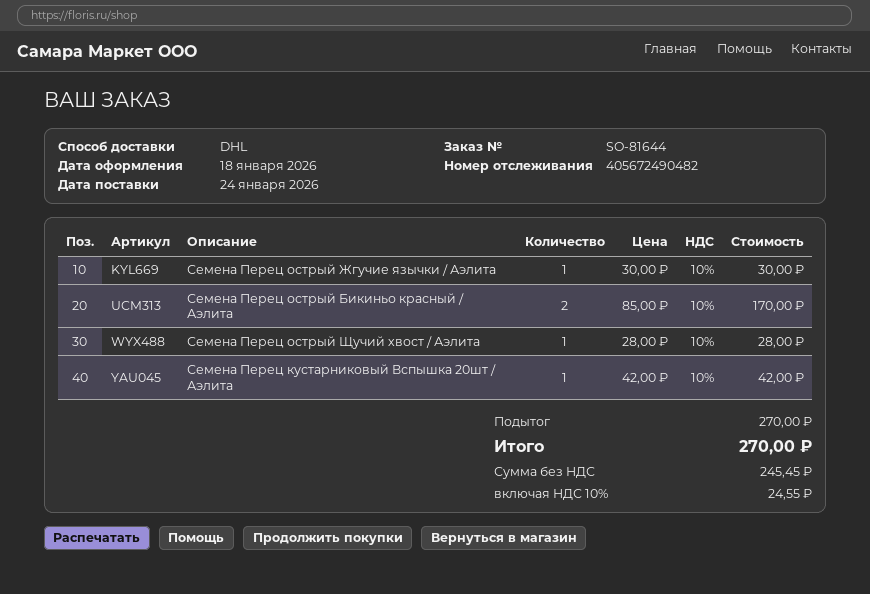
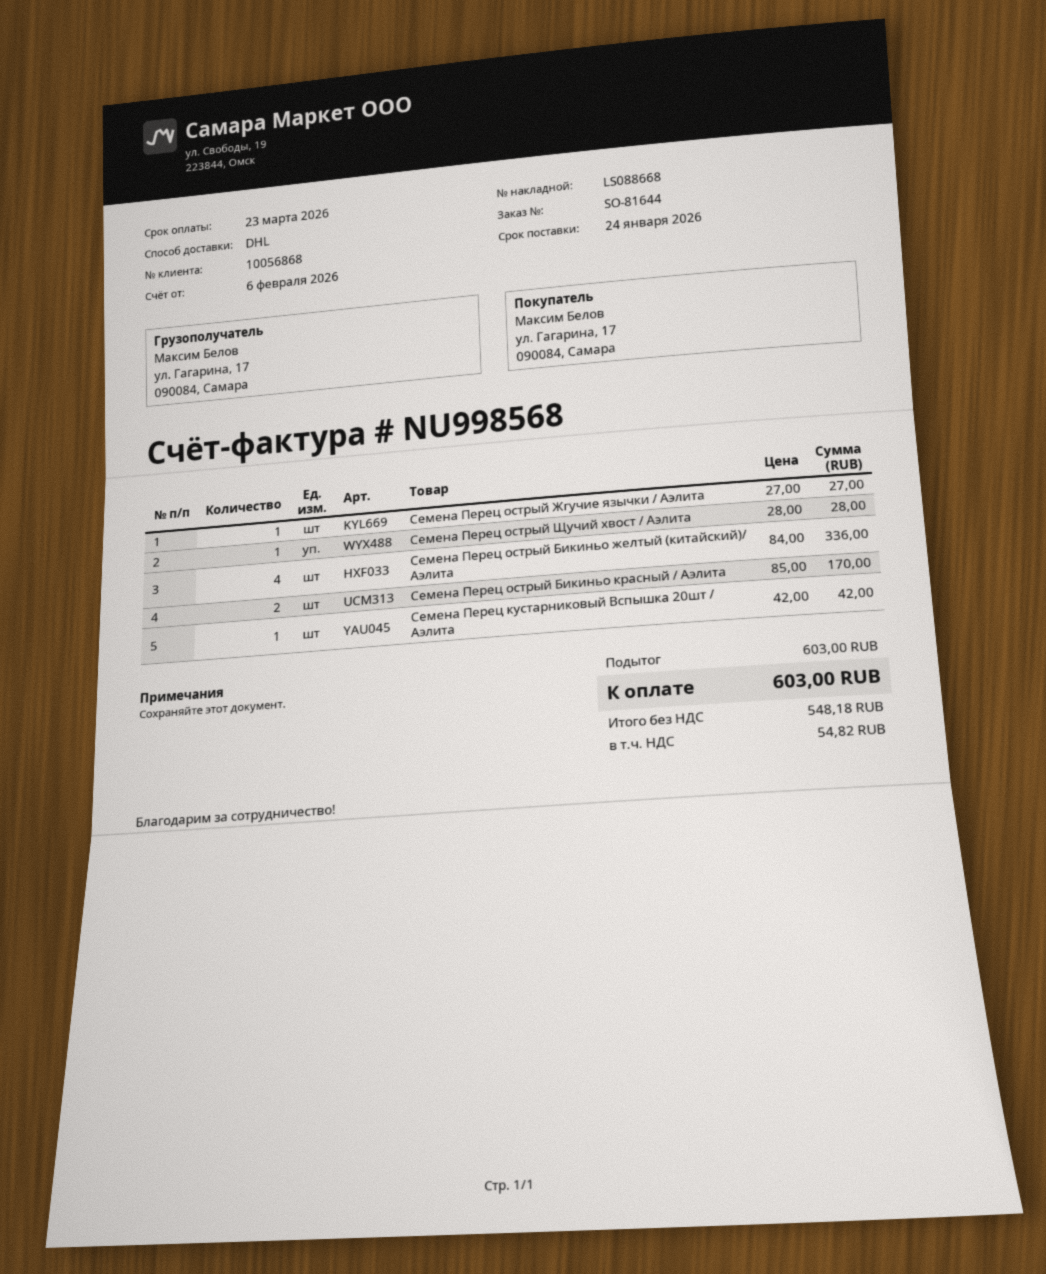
Семена Перец острый Жгучие язычки / Аэлита: 1 x 30.00 = 30.00 -> 1 x 27.00 = 27.00
Семена Перец острый Бикиньо желтый (китайский)/ Аэлита: none -> 4 x 84.00 = 336.00
subtotal: 270.00 -> 603.00
net: 245.45 -> 548.18
tax: 24.55 -> 54.82
total: 270.00 -> 603.00

